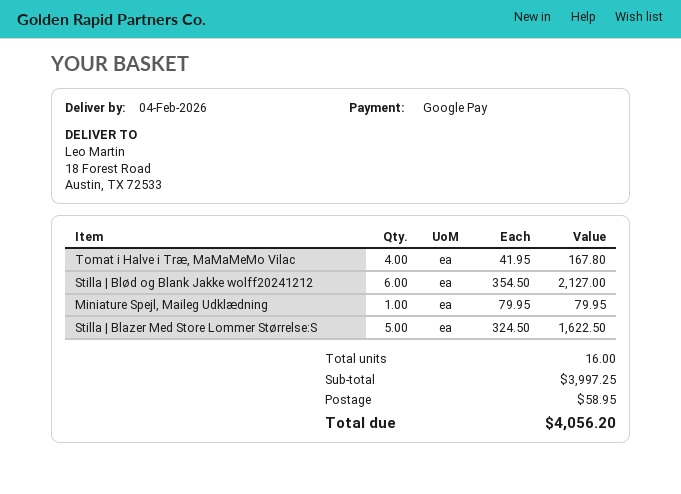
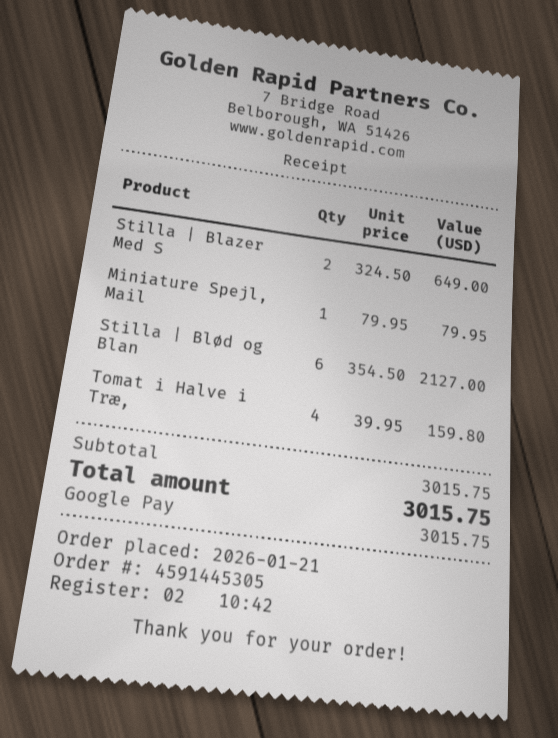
Tomat i Halve i Træ, MaMaMeMo Vilac: 4 x 41.95 = 167.80 -> 4 x 39.95 = 159.80
Stilla | Blazer Med Store Lommer Størrelse:S: 5 x 324.50 = 1622.50 -> 2 x 324.50 = 649.00
subtotal: 3997.25 -> 3015.75
shipping: 58.95 -> none
total: 4056.20 -> 3015.75

